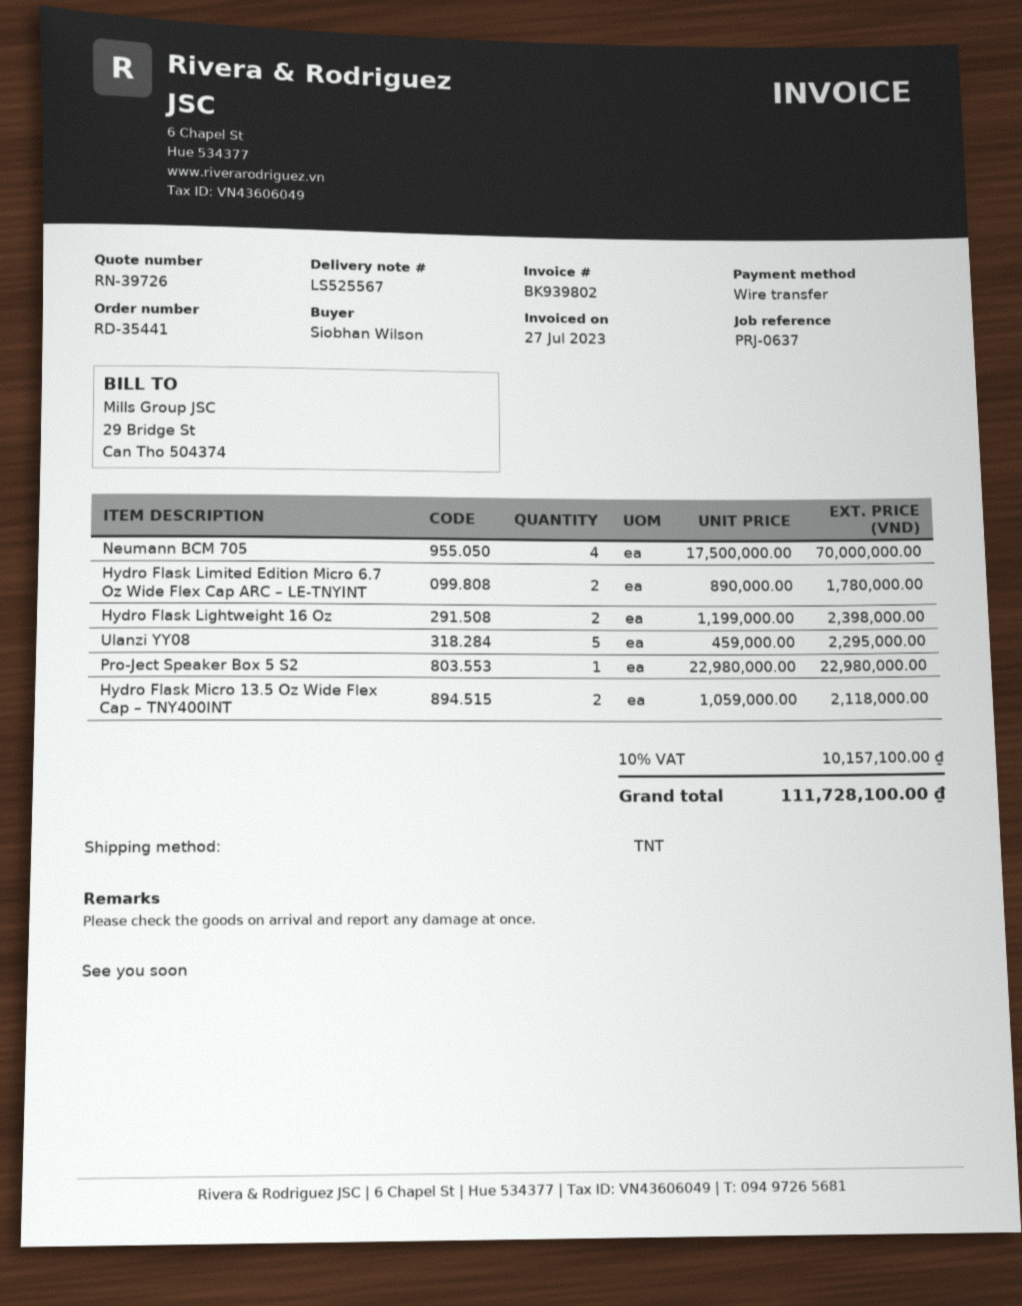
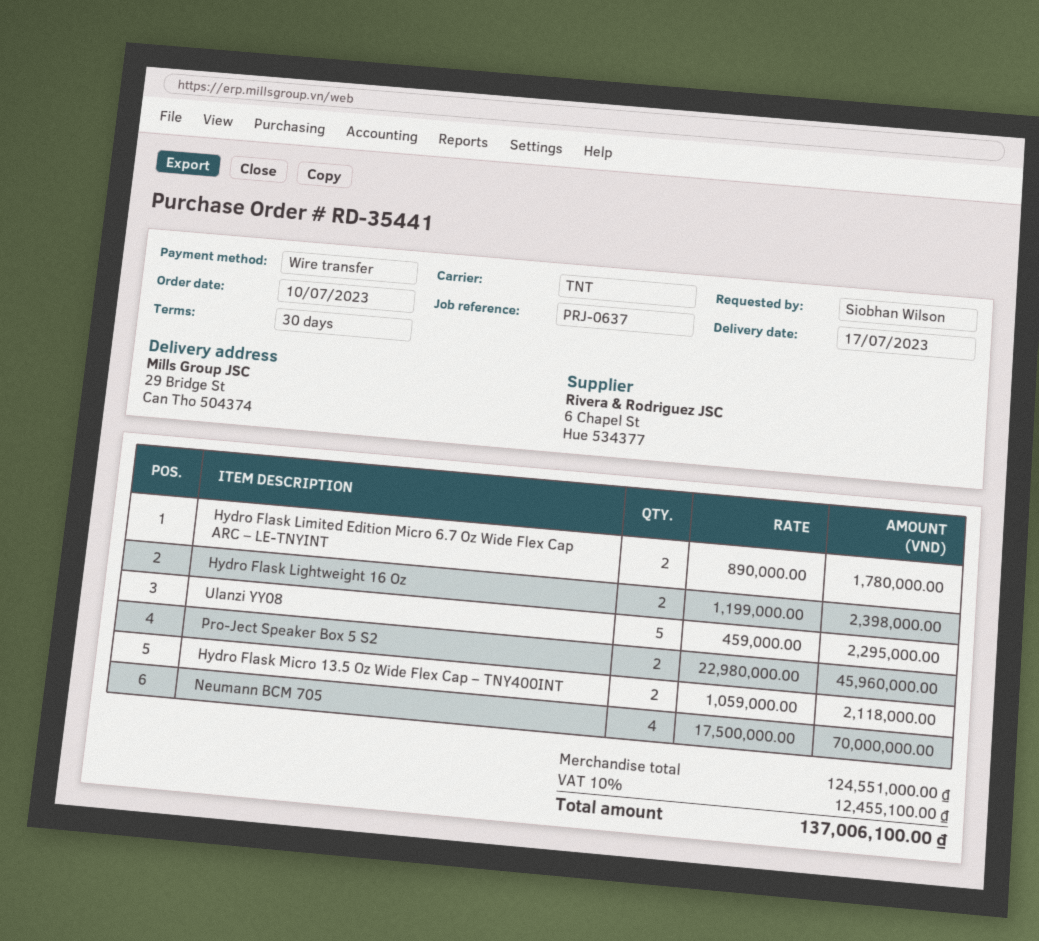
Pro-Ject Speaker Box 5 S2: 1 x 22980000.00 = 22980000.00 -> 2 x 22980000.00 = 45960000.00
tax: 10% = 10157100.00 -> 10% = 12455100.00
total: 111728100.00 -> 137006100.00

